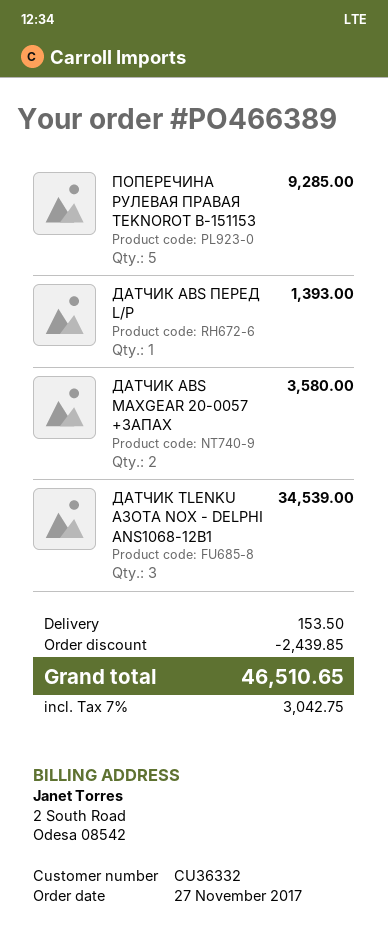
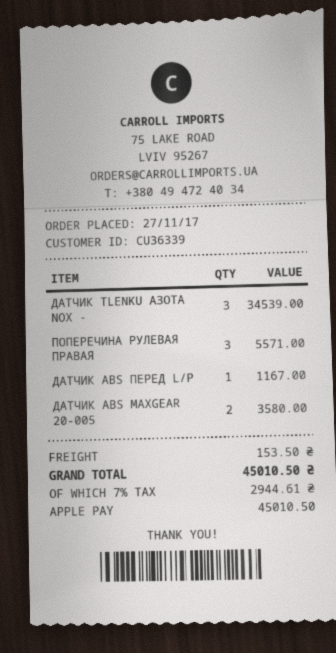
customer number: CU36332 -> CU36339
ПОПЕРЕЧИНА РУЛЕВАЯ ПРАВАЯ TEKNOROT B-151153: 5 for 9285.00 -> 3 for 5571.00
ДАТЧИК ABS ПЕРЕД L/P: 1 for 1393.00 -> 1 for 1167.00
discount: 2439.85 -> none
tax: 7% = 3042.75 -> 7% = 2944.61
total: 46510.65 -> 45010.50

